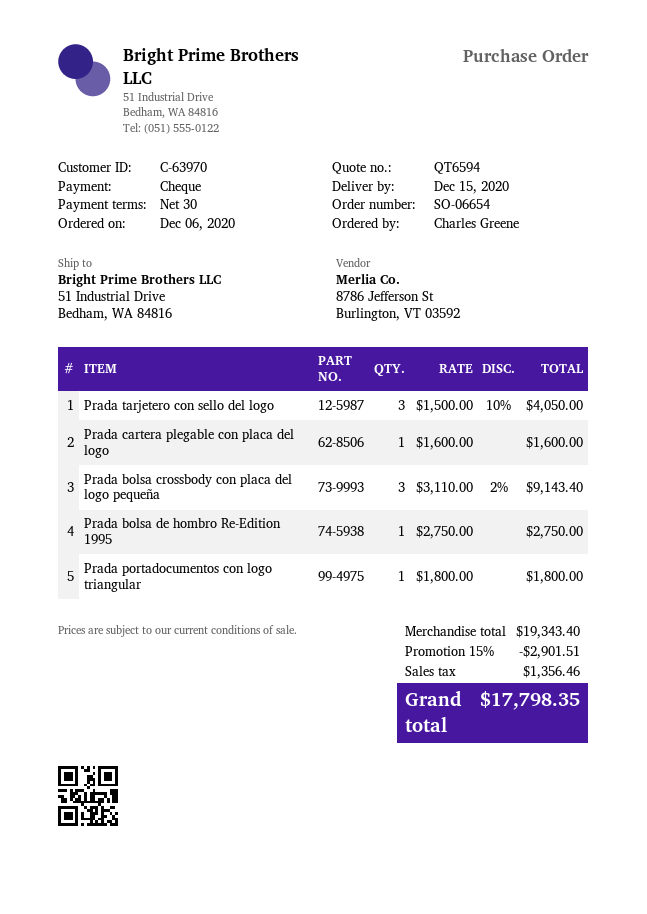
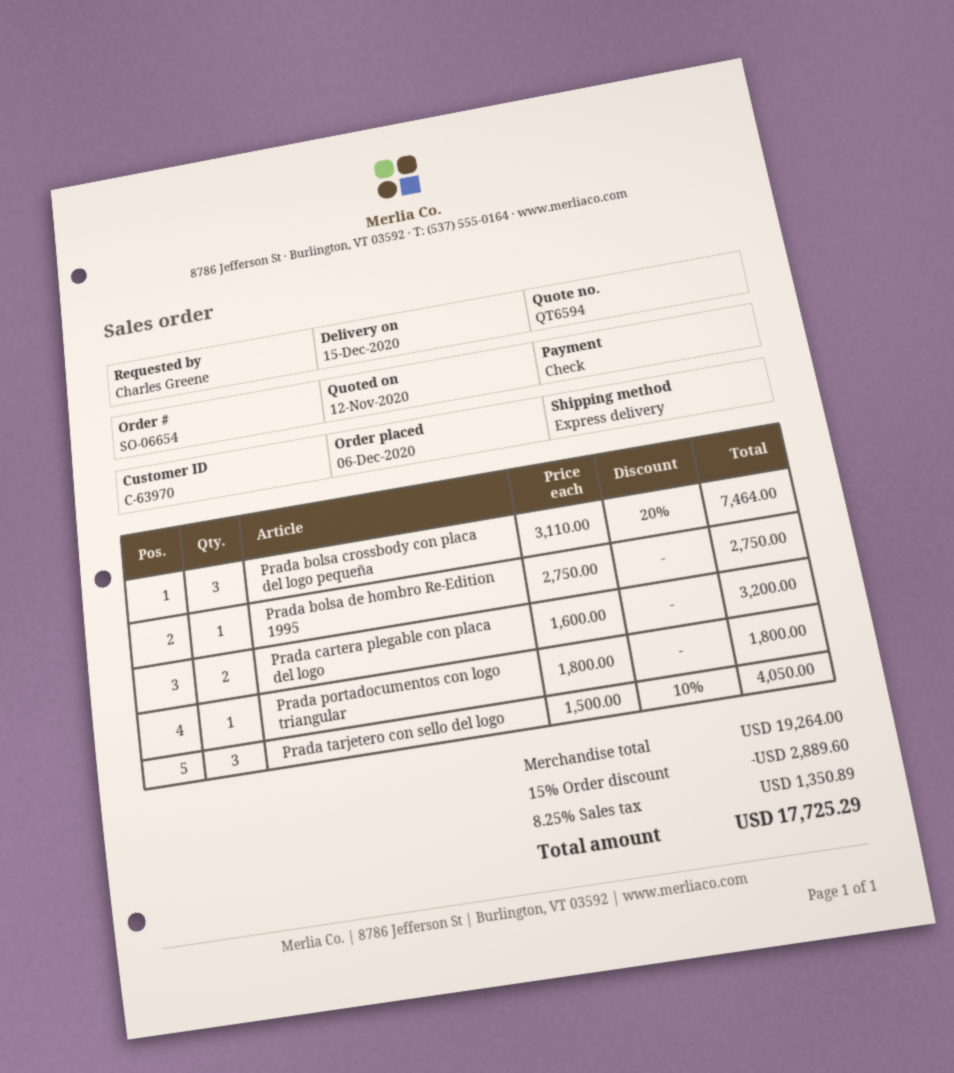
Prada cartera plegable con placa del logo: 1 x 1600.00 = 1600.00 -> 2 x 1600.00 = 3200.00
Prada bolsa crossbody con placa del logo pequeña: 3 x 3110.00 - 2% = 9143.40 -> 3 x 3110.00 - 20% = 7464.00
subtotal: 19343.40 -> 19264.00
discount: 15% = 2901.51 -> 15% = 2889.60
tax: 1356.46 -> 1350.89
total: 17798.35 -> 17725.29

